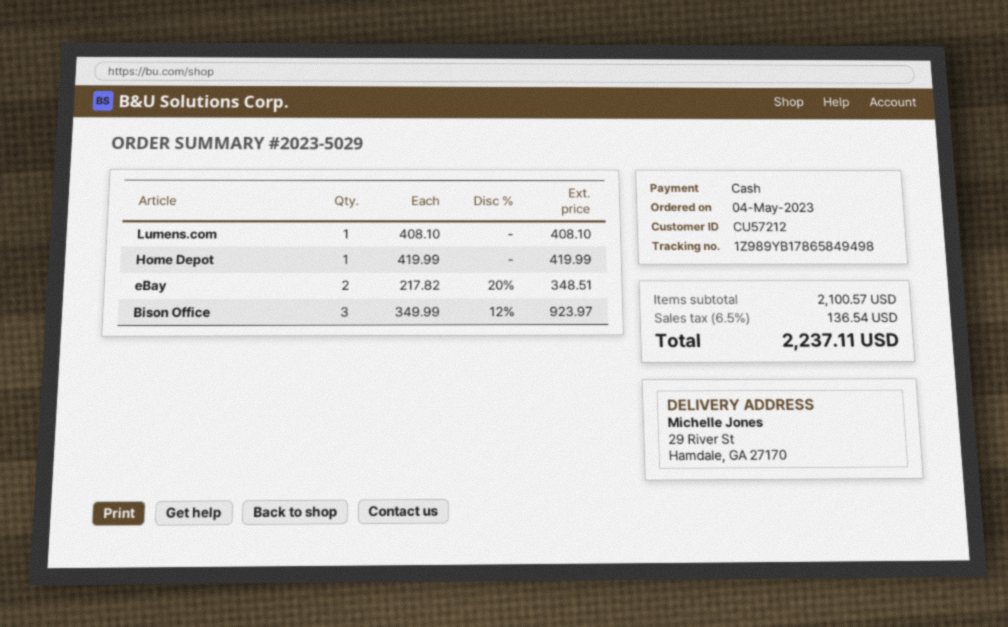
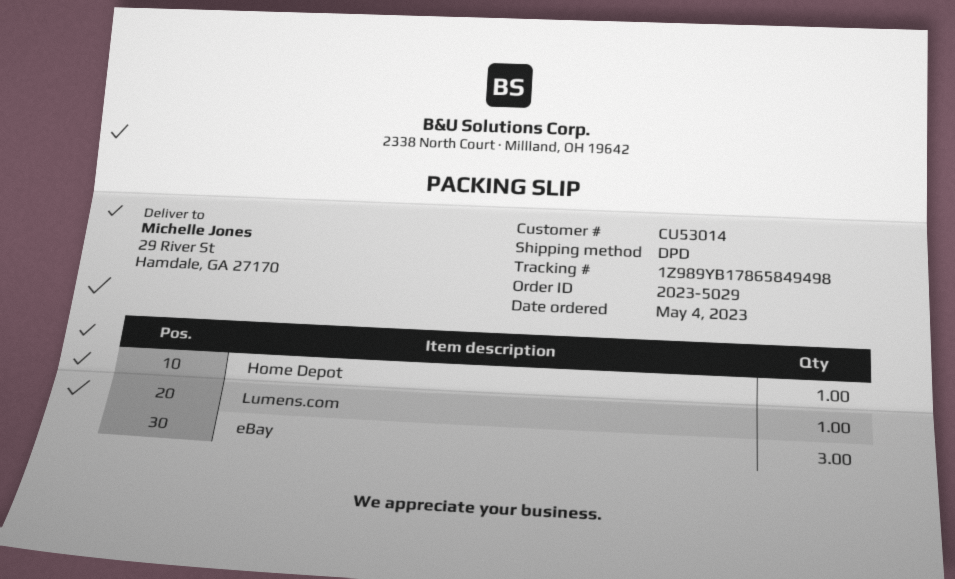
customer number: CU57212 -> CU53014
eBay: 2 -> 3
Bison Office: 3 -> none

